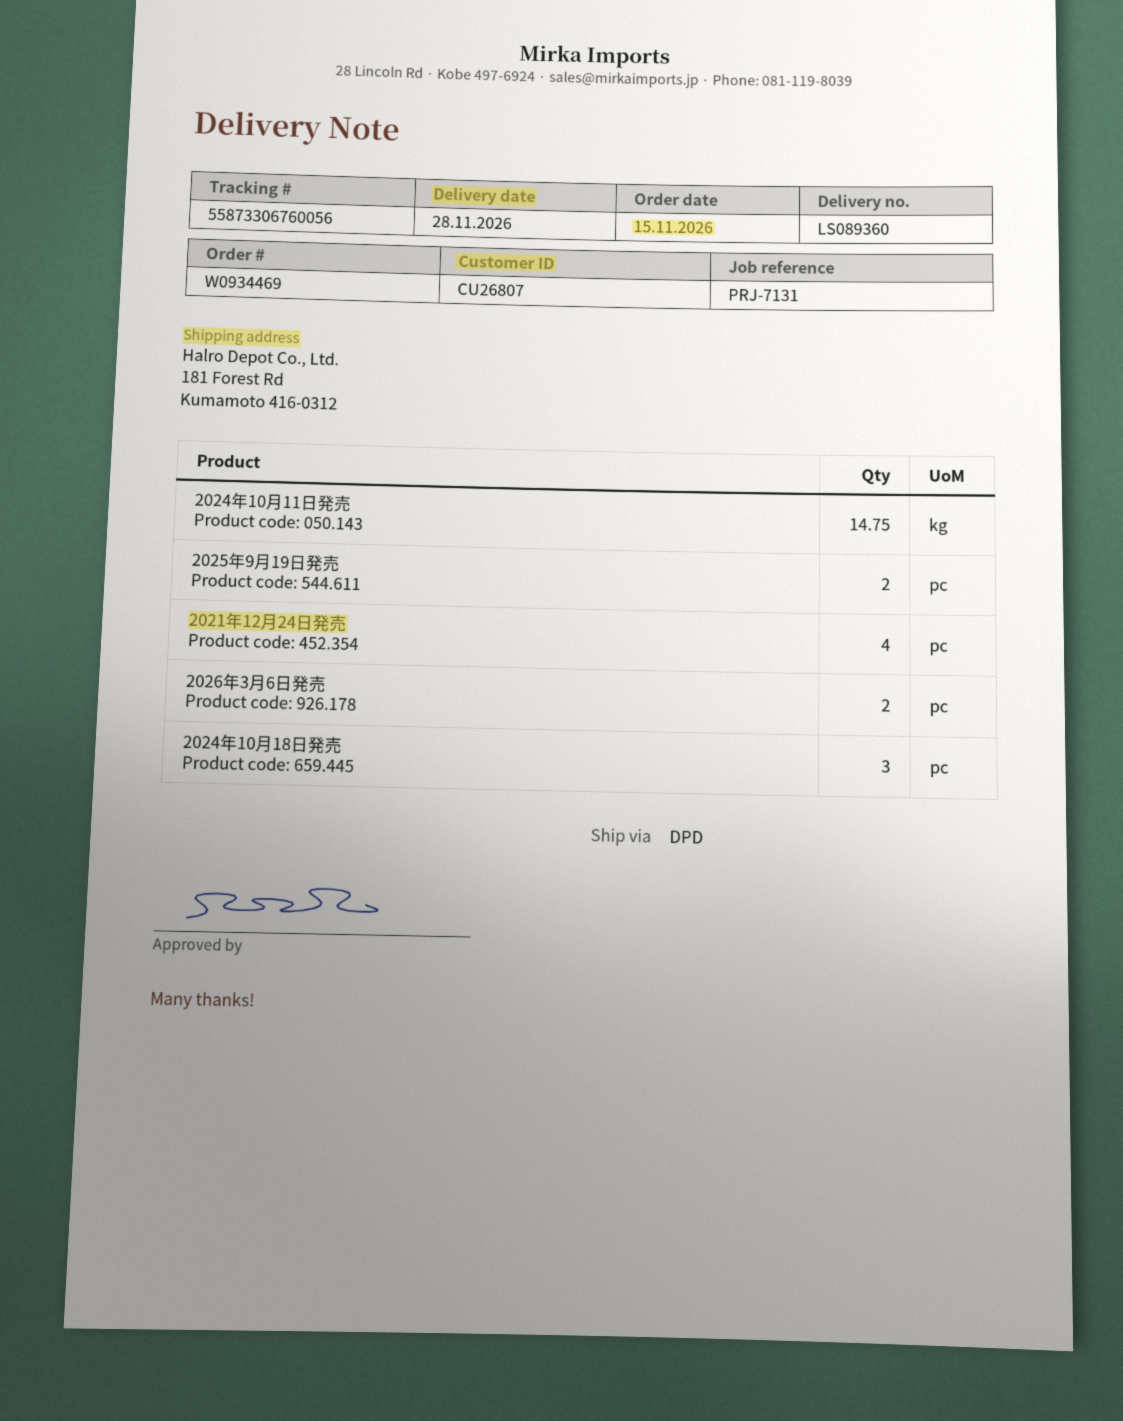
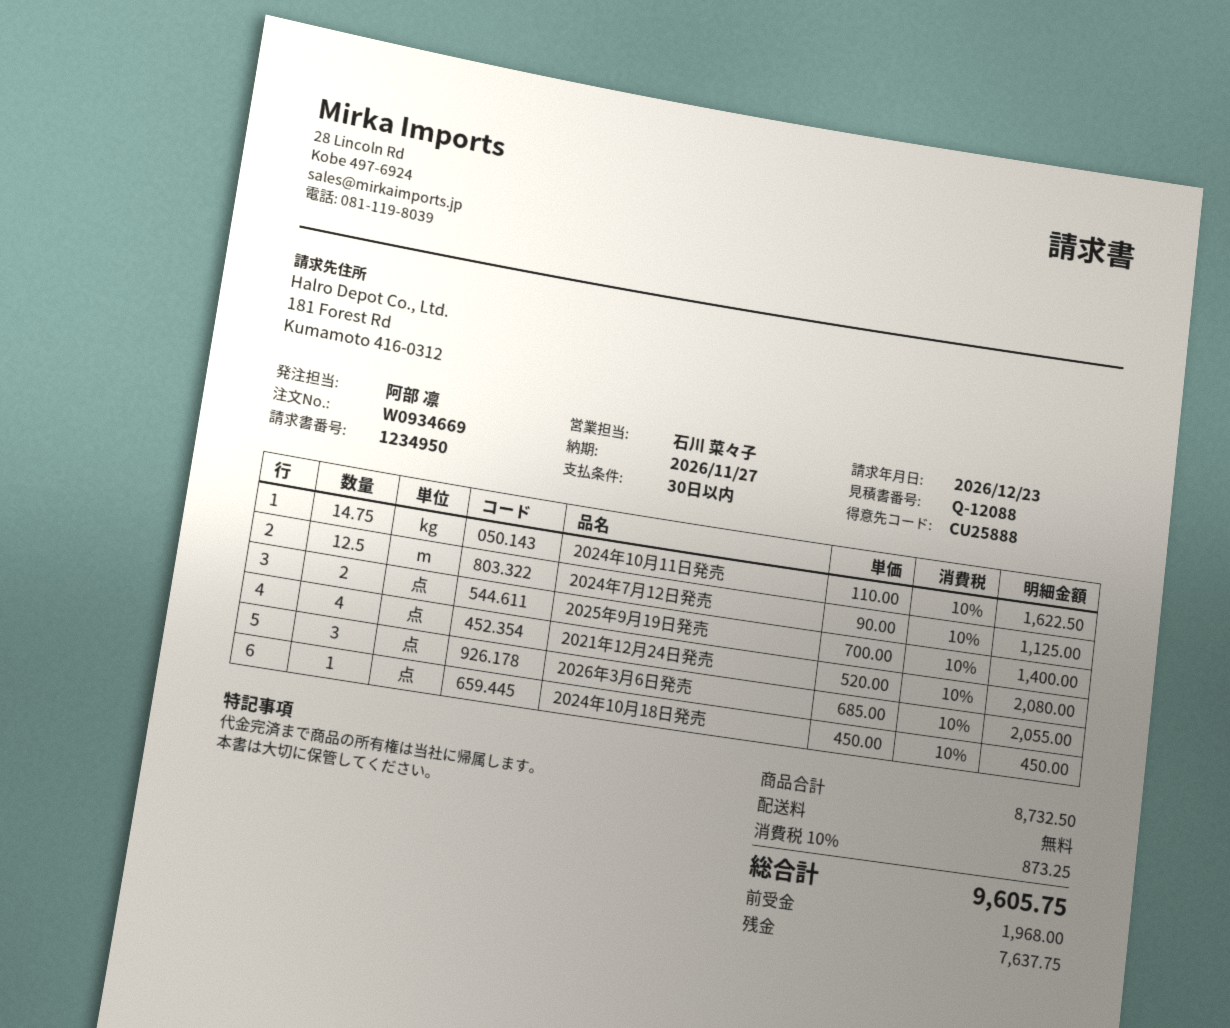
order number: W0934469 -> W0934669
delivery date: 2026-11-28 -> 2026-11-27
customer number: CU26807 -> CU25888
2026年3月6日発売: 2 -> 3
2024年10月18日発売: 3 -> 1
2024年7月12日発売: none -> 12.5

